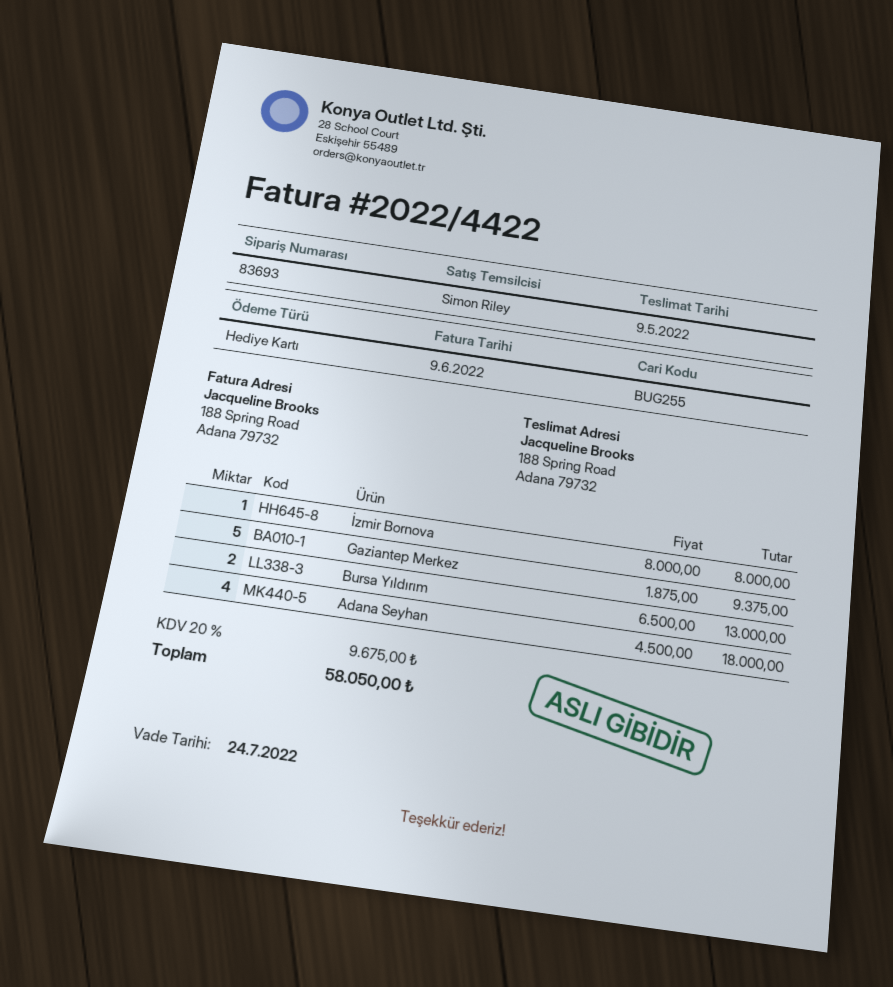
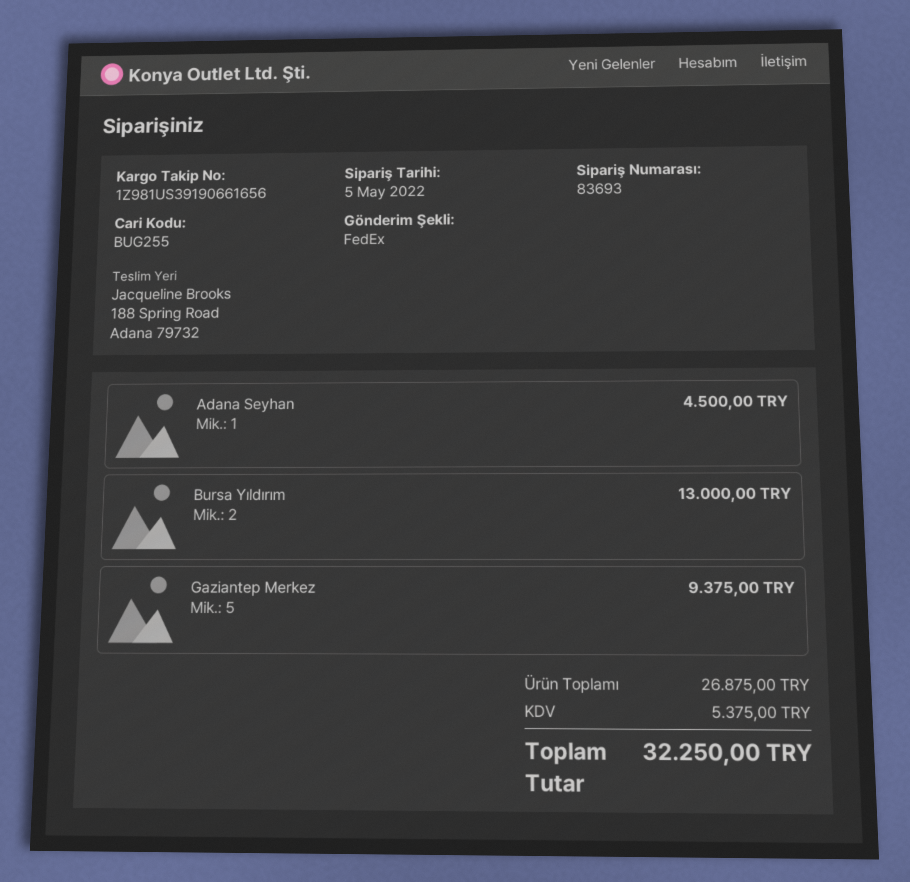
İzmir Bornova: 1 for 8000.00 -> none
Adana Seyhan: 4 for 18000.00 -> 1 for 4500.00
tax: 9675.00 -> 5375.00
total: 58050.00 -> 32250.00

